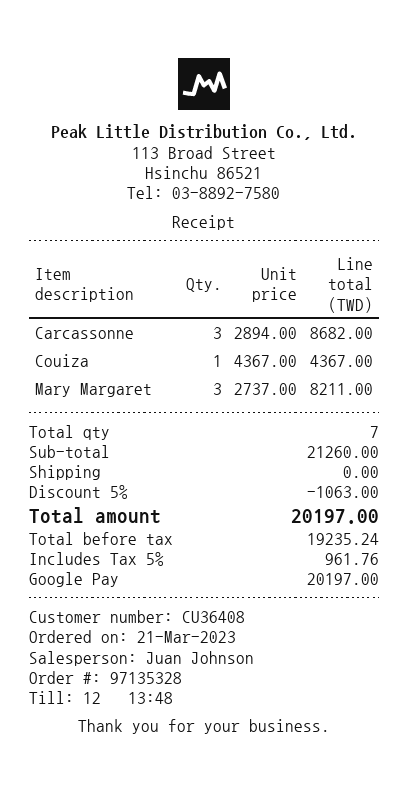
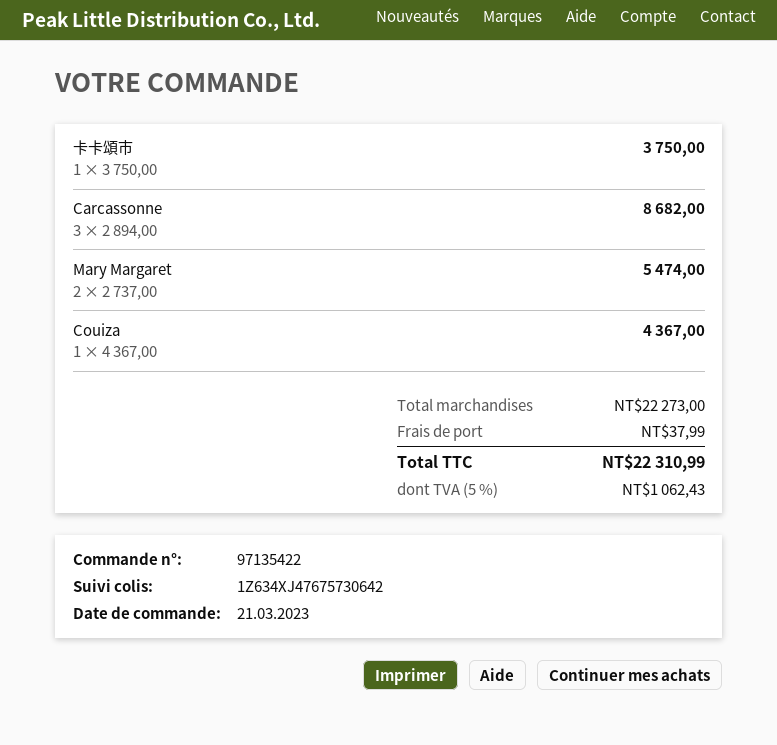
order number: 97135328 -> 97135422
Mary Margaret: 3 x 2737.00 = 8211.00 -> 2 x 2737.00 = 5474.00
卡卡頌市: none -> 1 x 3750.00 = 3750.00
subtotal: 21260.00 -> 22273.00
discount: 5% = 1063.00 -> none
shipping: 0.00 -> 37.99
tax: 5% = 961.76 -> 5% = 1062.43
total: 20197.00 -> 22310.99

